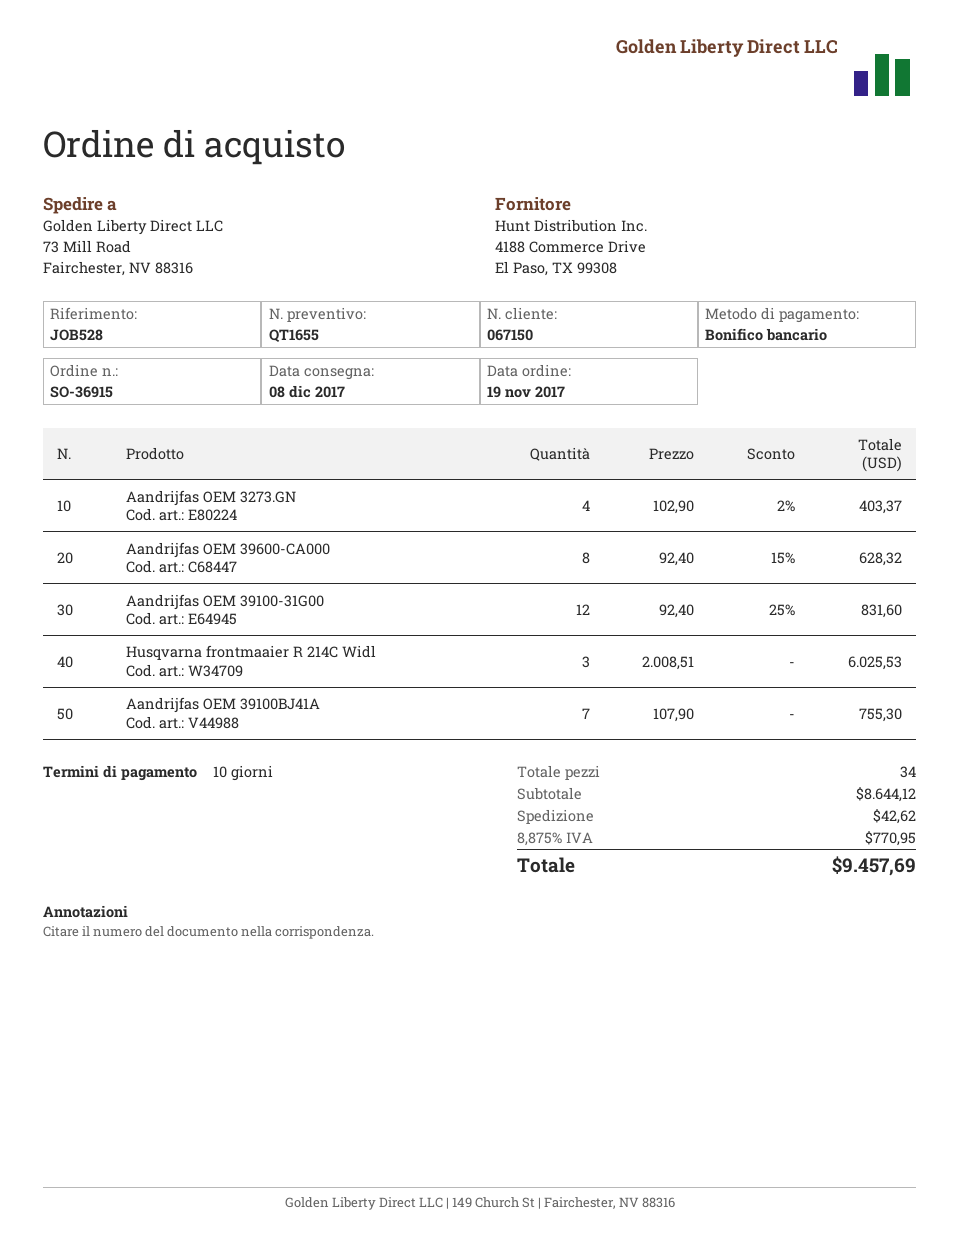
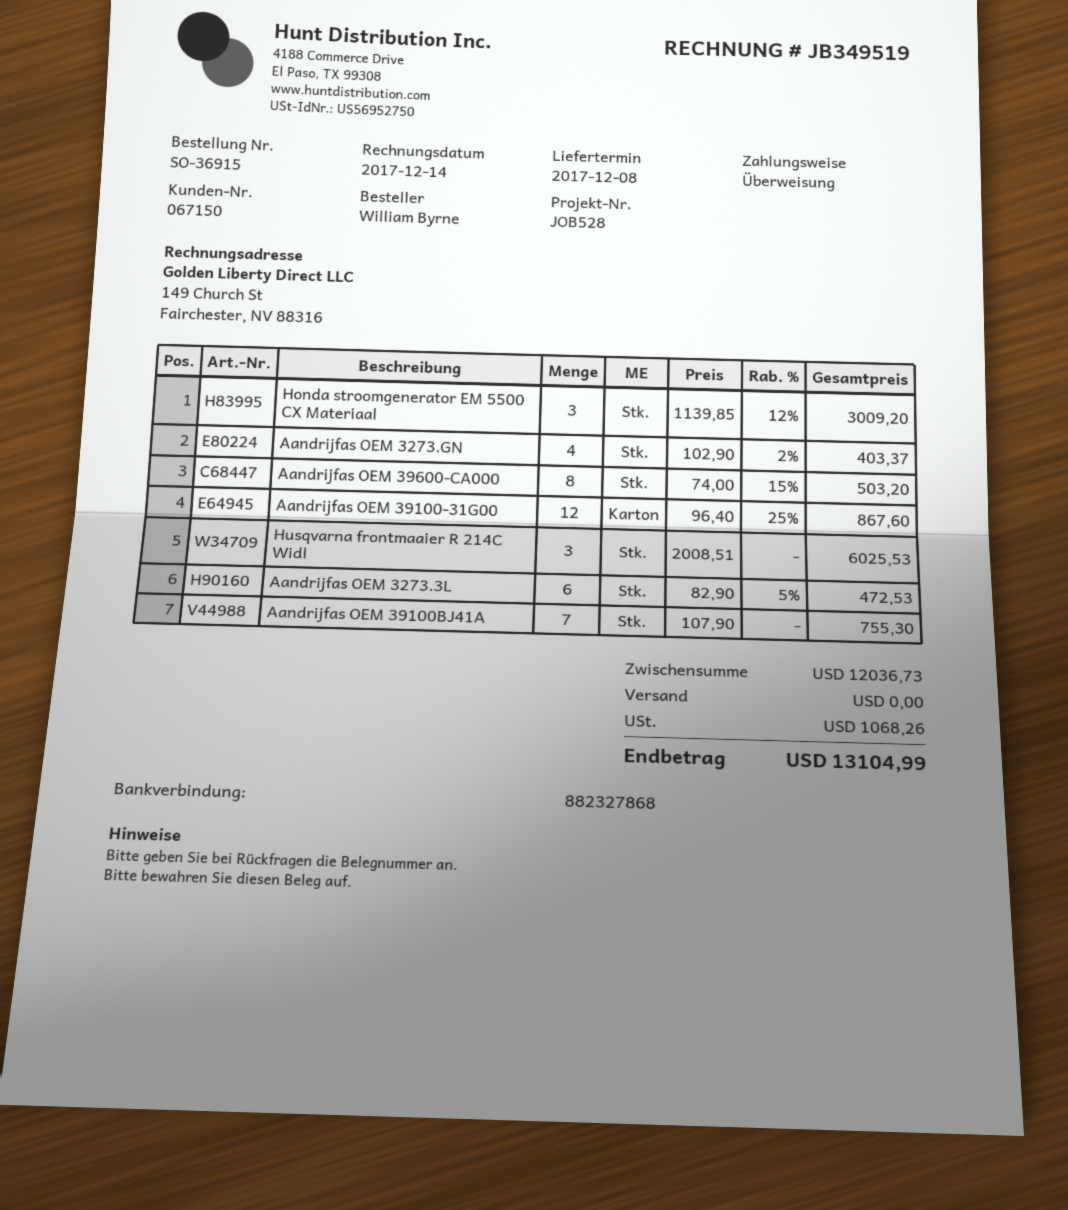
Aandrijfas OEM 39600-CA000: 8 x 92.40 - 15% = 628.32 -> 8 x 74.00 - 15% = 503.20
Aandrijfas OEM 39100-31G00: 12 x 92.40 - 25% = 831.60 -> 12 x 96.40 - 25% = 867.60
Honda stroomgenerator EM 5500 CX Materiaal: none -> 3 x 1139.85 - 12% = 3009.20
Aandrijfas OEM 3273.3L: none -> 6 x 82.90 - 5% = 472.53
subtotal: 8644.12 -> 12036.73
shipping: 42.62 -> 0.00
tax: 770.95 -> 1068.26
total: 9457.69 -> 13104.99

